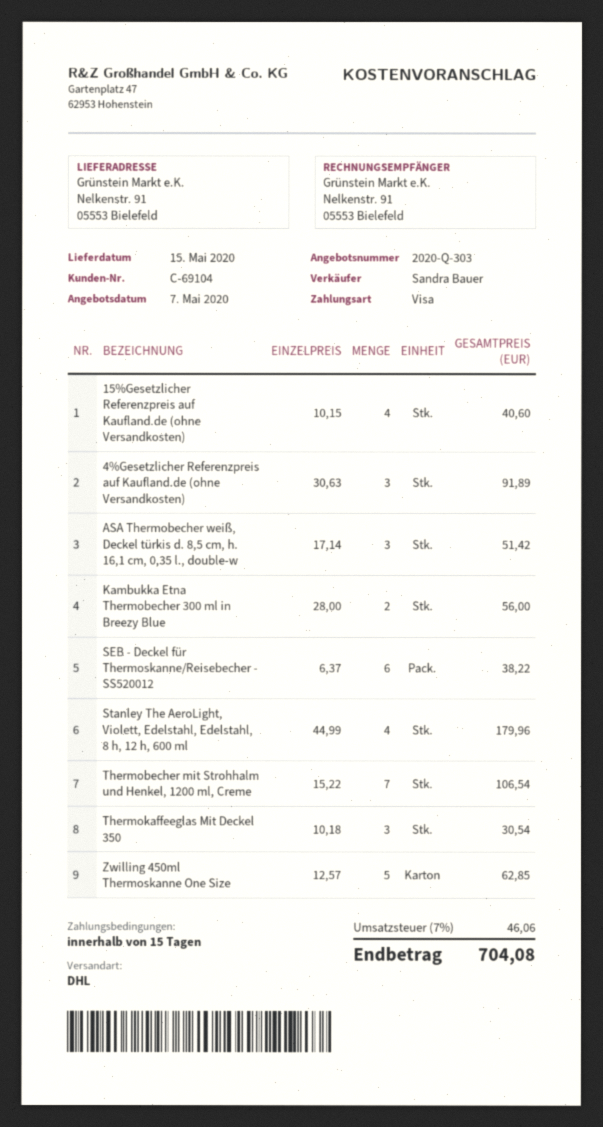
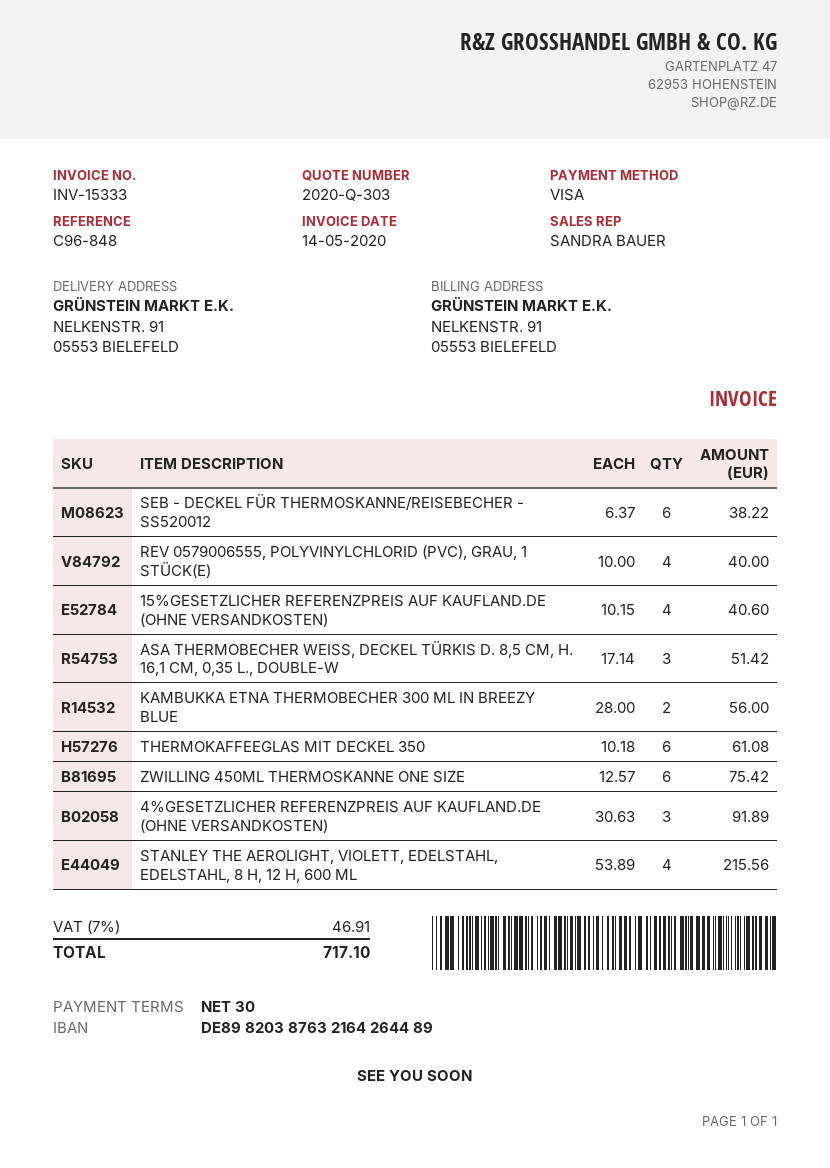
payment terms: 15 days -> 30 days
Stanley The AeroLight, Violett, Edelstahl, Edelstahl, 8 h, 12 h, 600 ml: 4 x 44.99 = 179.96 -> 4 x 53.89 = 215.56
Thermobecher mit Strohhalm und Henkel, 1200 ml, Creme: 7 x 15.22 = 106.54 -> none
Thermokaffeeglas Mit Deckel 350: 3 x 10.18 = 30.54 -> 6 x 10.18 = 61.08
Zwilling 450ml Thermoskanne One Size: 5 x 12.57 = 62.85 -> 6 x 12.57 = 75.42
REV 0579006555, POLYVINYLCHLORID (PVC), GRAU, 1 STÜCK(E): none -> 4 x 10.00 = 40.00
tax: 7% = 46.06 -> 7% = 46.91
total: 704.08 -> 717.10

